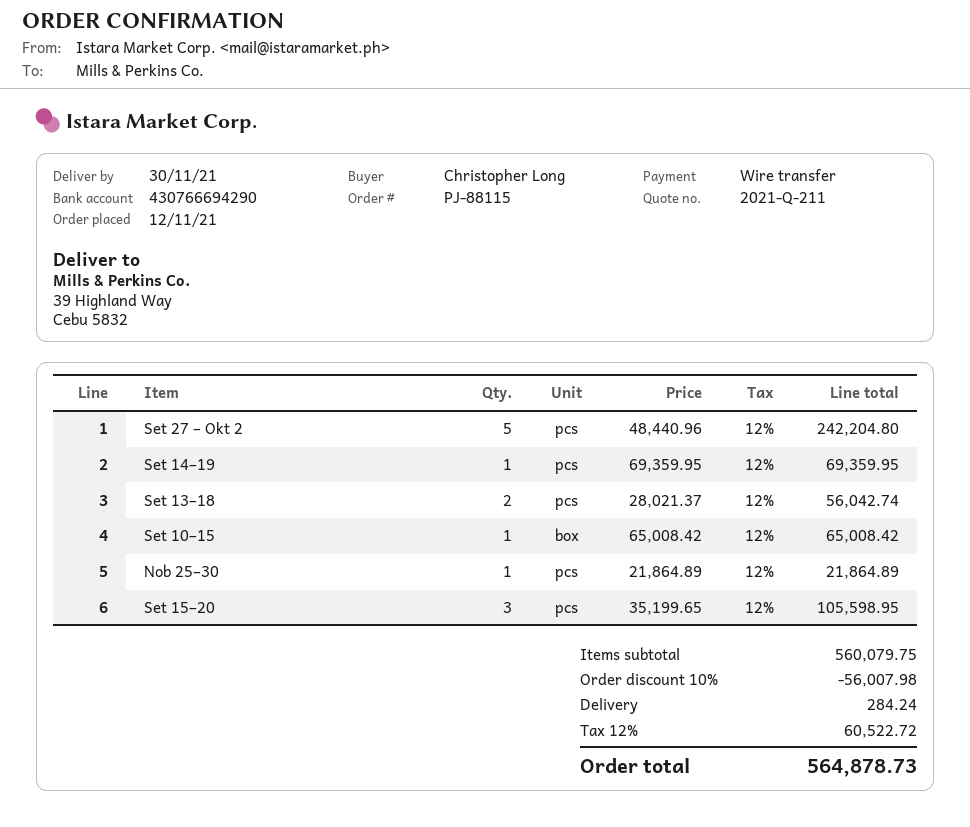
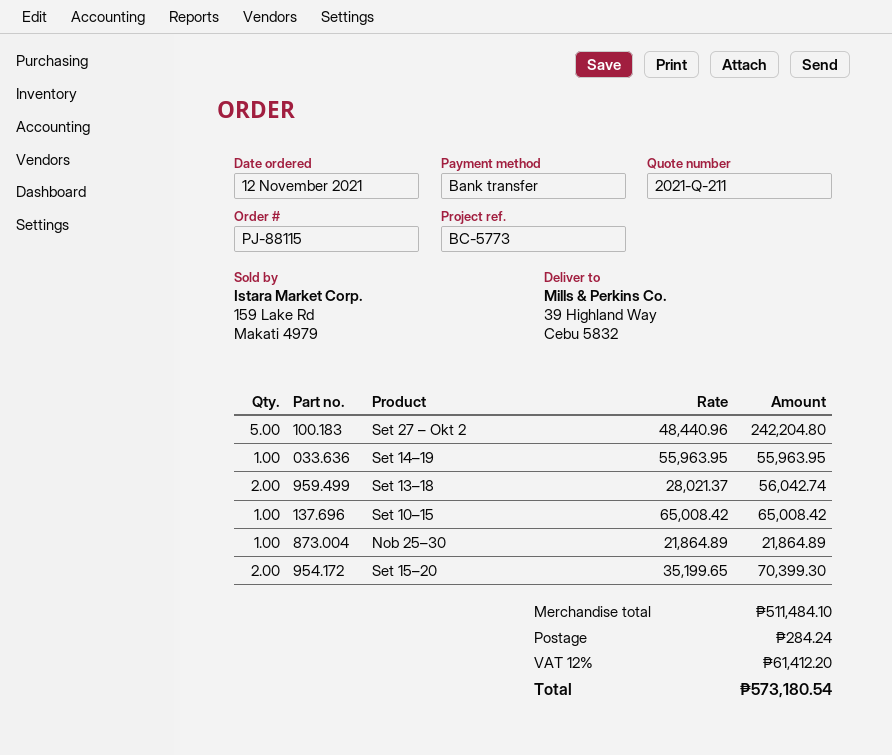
Set 14–19: 1 x 69359.95 = 69359.95 -> 1 x 55963.95 = 55963.95
Set 15–20: 3 x 35199.65 = 105598.95 -> 2 x 35199.65 = 70399.30
subtotal: 560079.75 -> 511484.10
discount: 10% = 56007.98 -> none
tax: 12% = 60522.72 -> 12% = 61412.20
total: 564878.73 -> 573180.54

